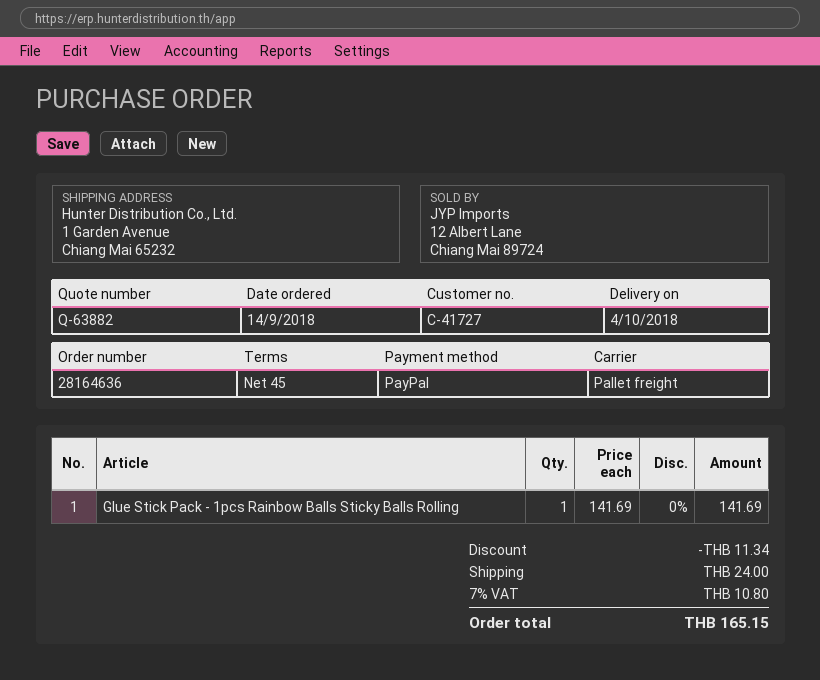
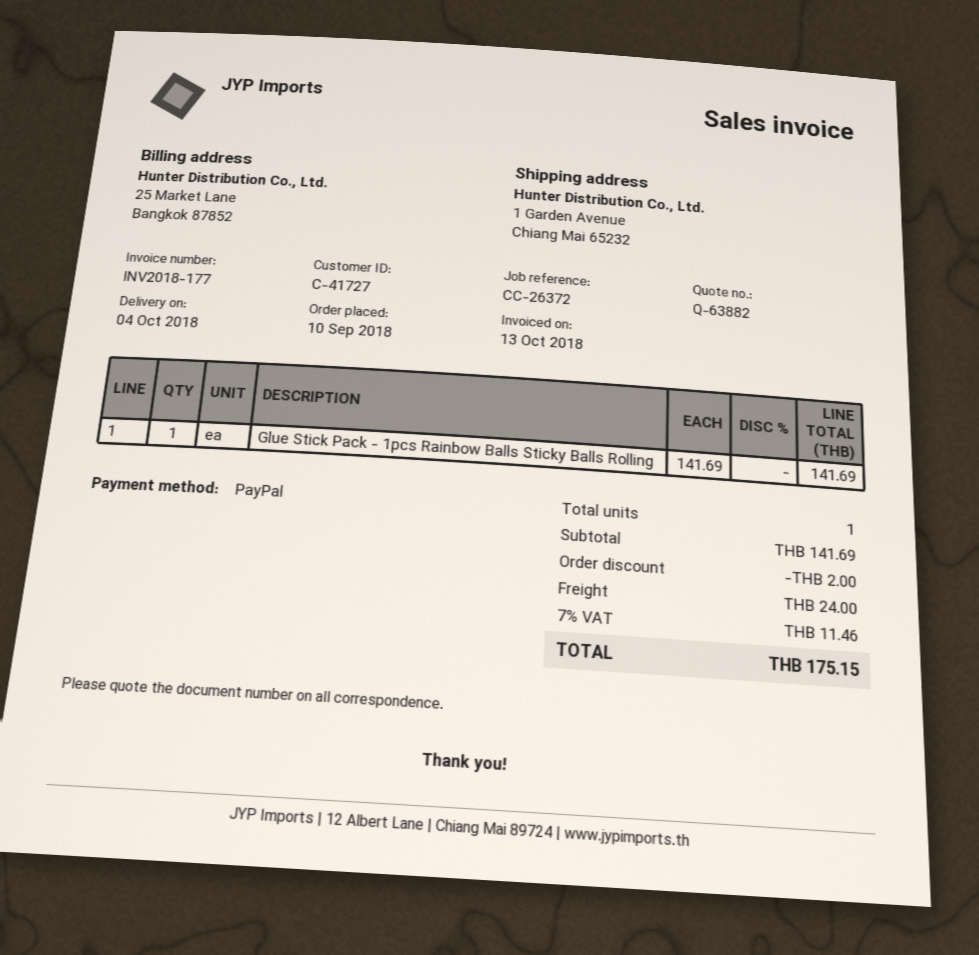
order date: 2018-09-14 -> 2018-09-10
discount: 11.34 -> 2.00
tax: 7% = 10.80 -> 7% = 11.46
total: 165.15 -> 175.15

